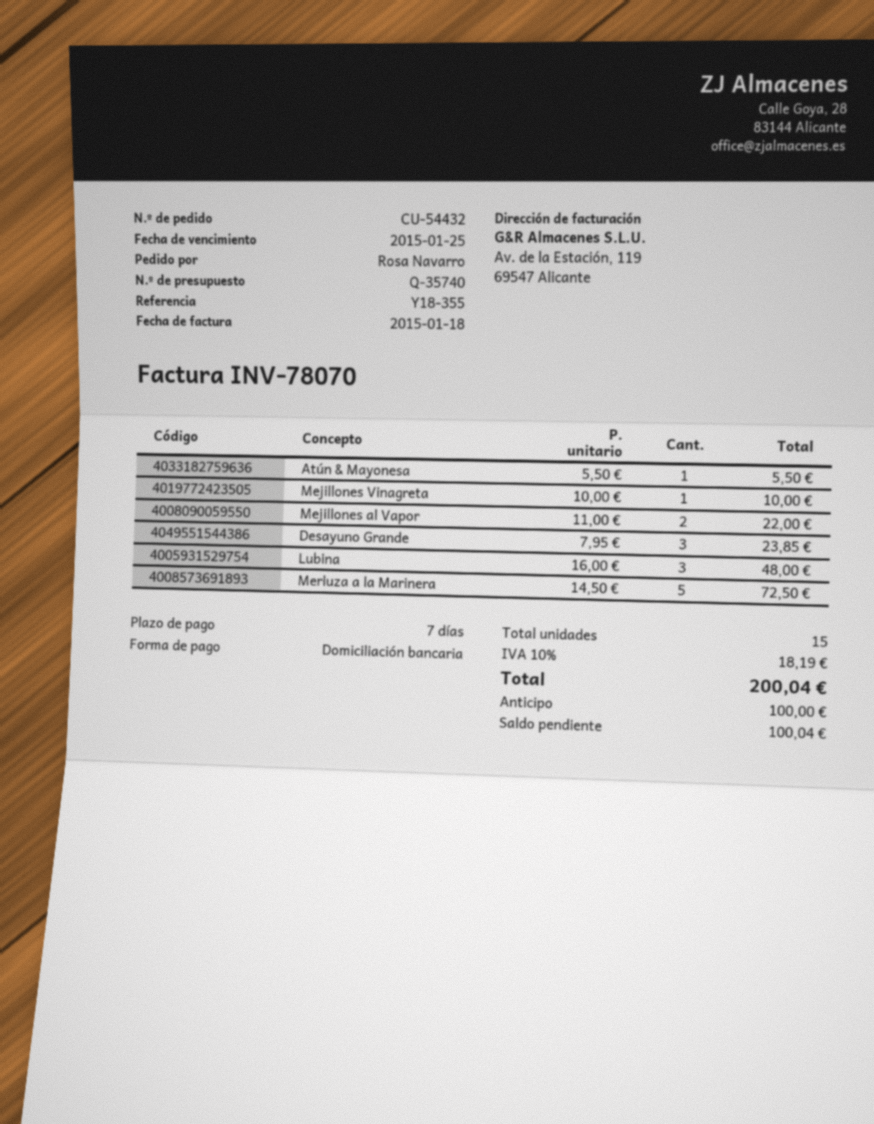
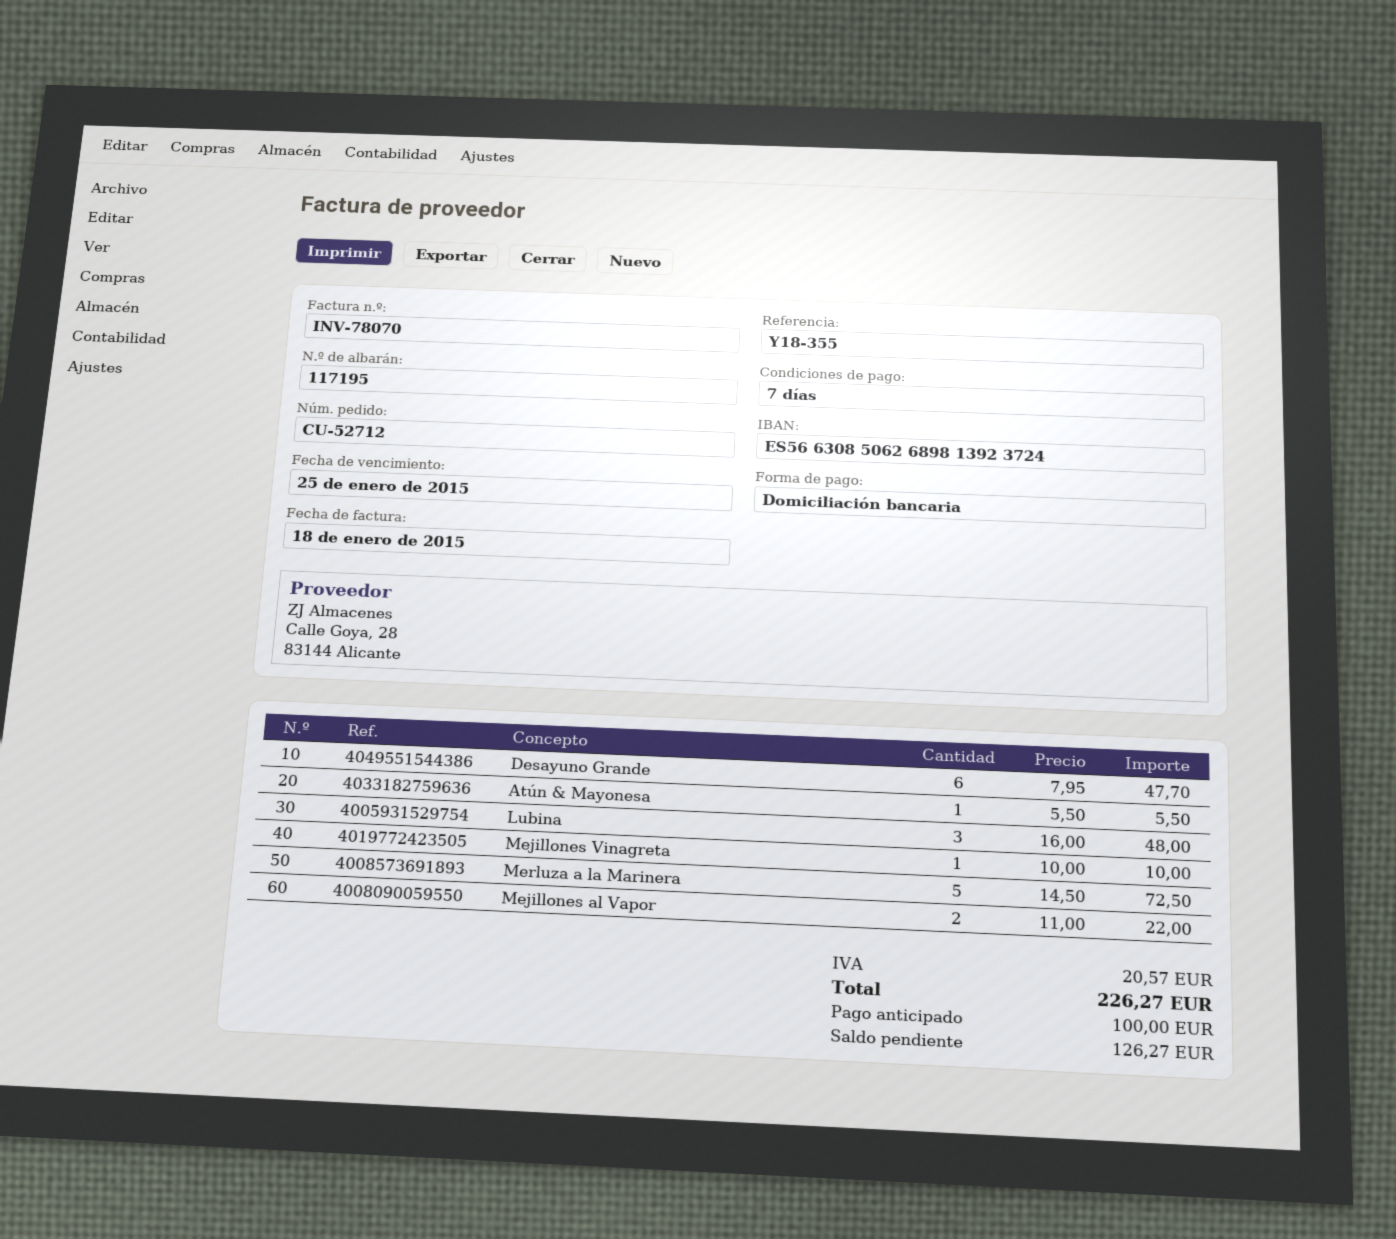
order number: CU-54432 -> CU-52712
Desayuno Grande: 3 x 7.95 = 23.85 -> 6 x 7.95 = 47.70
tax: 18.19 -> 20.57
total: 200.04 -> 226.27
balance: 100.04 -> 126.27

